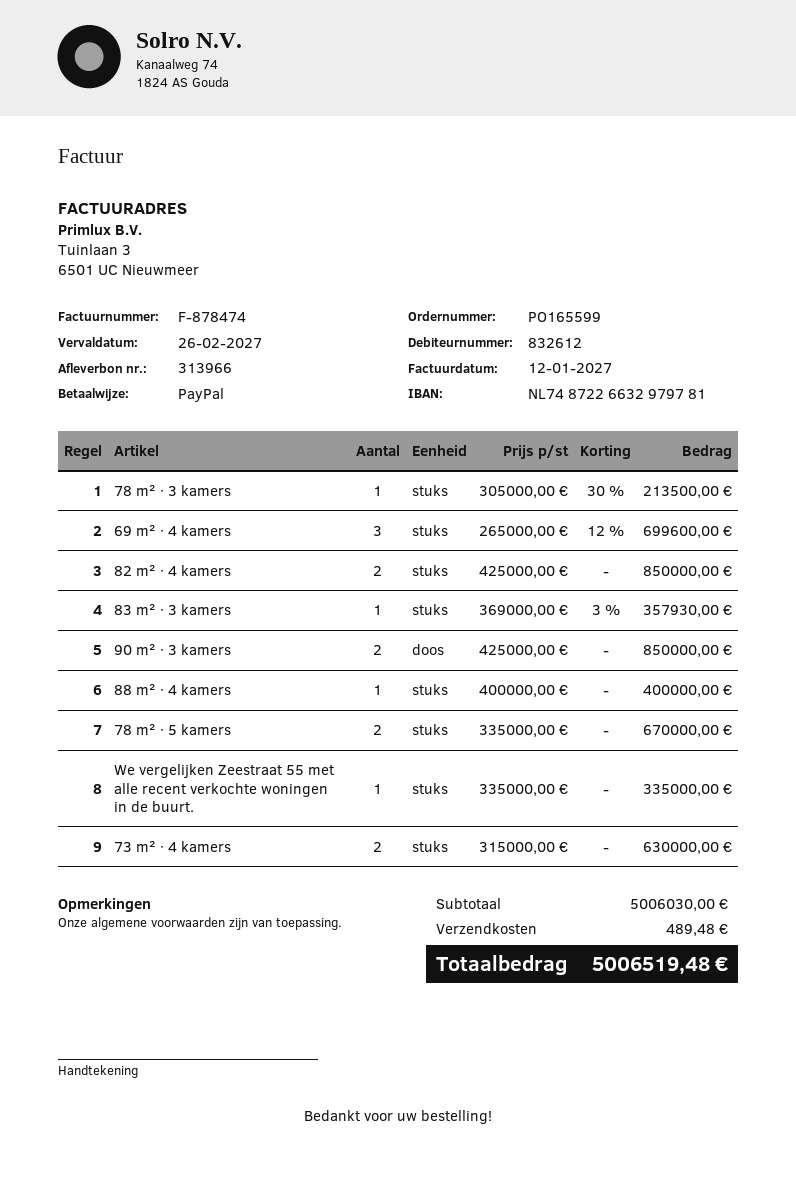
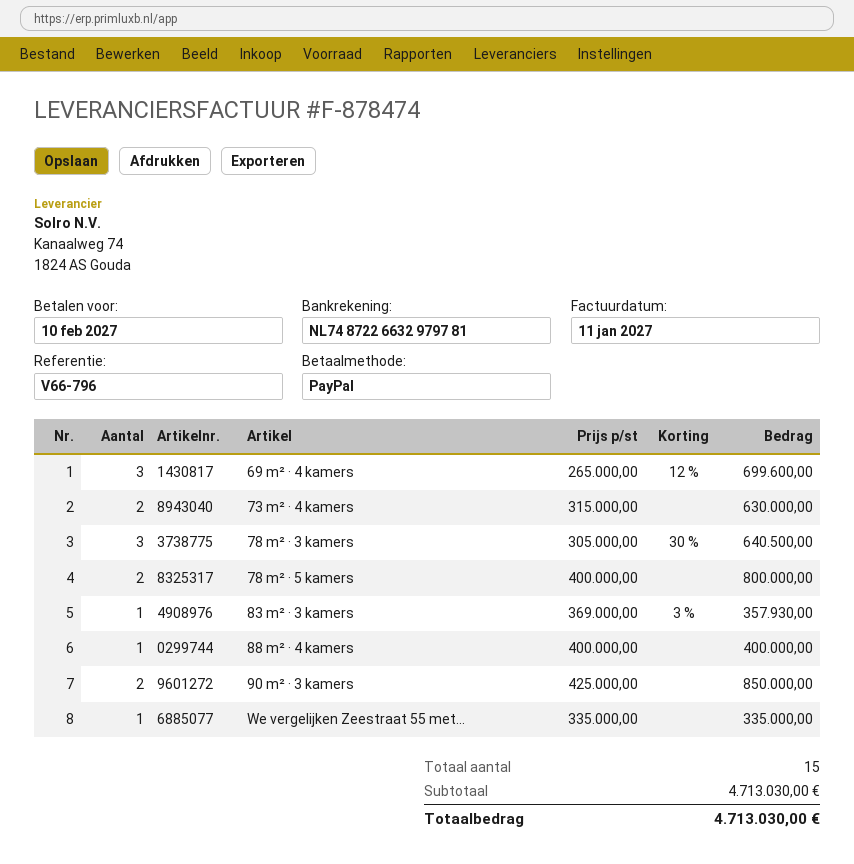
invoice date: 2027-01-12 -> 2027-01-11
due date: 2027-02-26 -> 2027-02-10
78 m² · 3 kamers: 1 x 305000.00 - 30% = 213500.00 -> 3 x 305000.00 - 30% = 640500.00
82 m² · 4 kamers: 2 x 425000.00 = 850000.00 -> none
78 m² · 5 kamers: 2 x 335000.00 = 670000.00 -> 2 x 400000.00 = 800000.00
subtotal: 5006030.00 -> 4713030.00
shipping: 489.48 -> none
total: 5006519.48 -> 4713030.00

